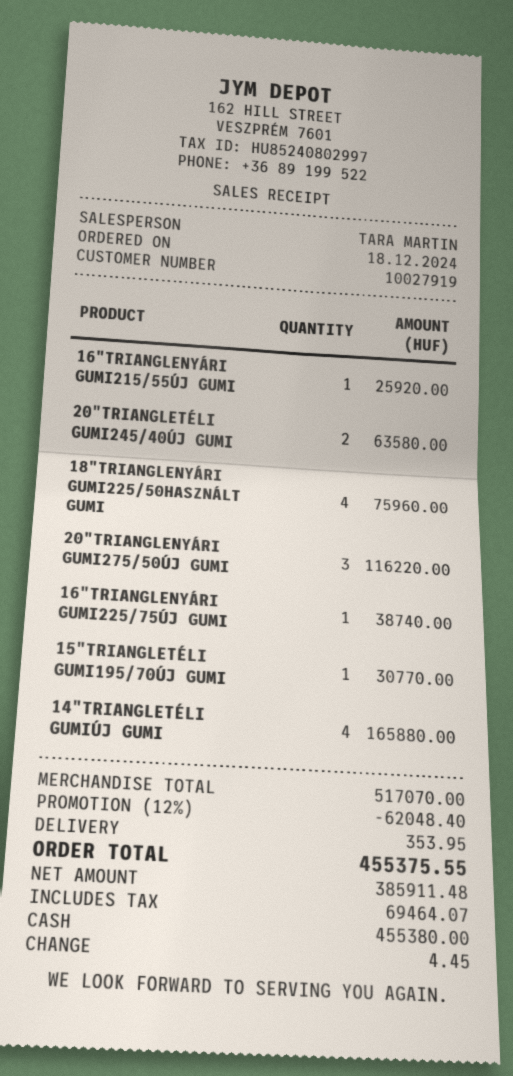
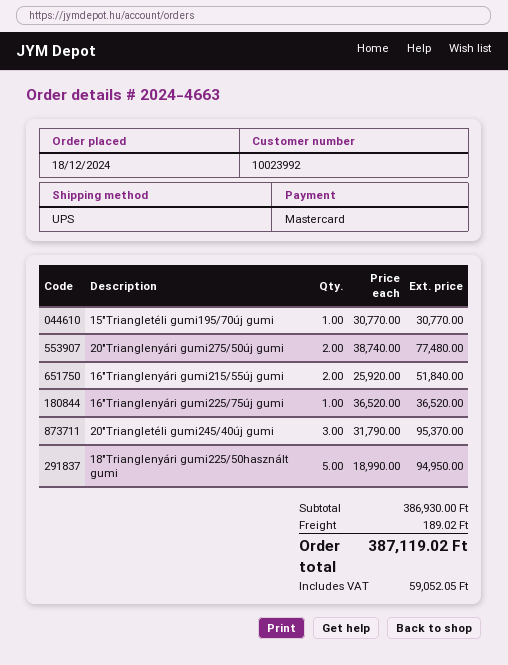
customer number: 10027919 -> 10023992
payment method: cash -> Mastercard
16"TRIANGLENYÁRI GUMI215/55ÚJ GUMI: 1 for 25920.00 -> 2 for 51840.00
20"TRIANGLETÉLI GUMI245/40ÚJ GUMI: 2 for 63580.00 -> 3 for 95370.00
18"TRIANGLENYÁRI GUMI225/50HASZNÁLT GUMI: 4 for 75960.00 -> 5 for 94950.00
20"TRIANGLENYÁRI GUMI275/50ÚJ GUMI: 3 for 116220.00 -> 2 for 77480.00
16"TRIANGLENYÁRI GUMI225/75ÚJ GUMI: 1 for 38740.00 -> 1 for 36520.00
14"TRIANGLETÉLI GUMIÚJ GUMI: 4 for 165880.00 -> none
subtotal: 517070.00 -> 386930.00
discount: 12% = 62048.40 -> none
shipping: 353.95 -> 189.02
tax: 69464.07 -> 59052.05
total: 455375.55 -> 387119.02

